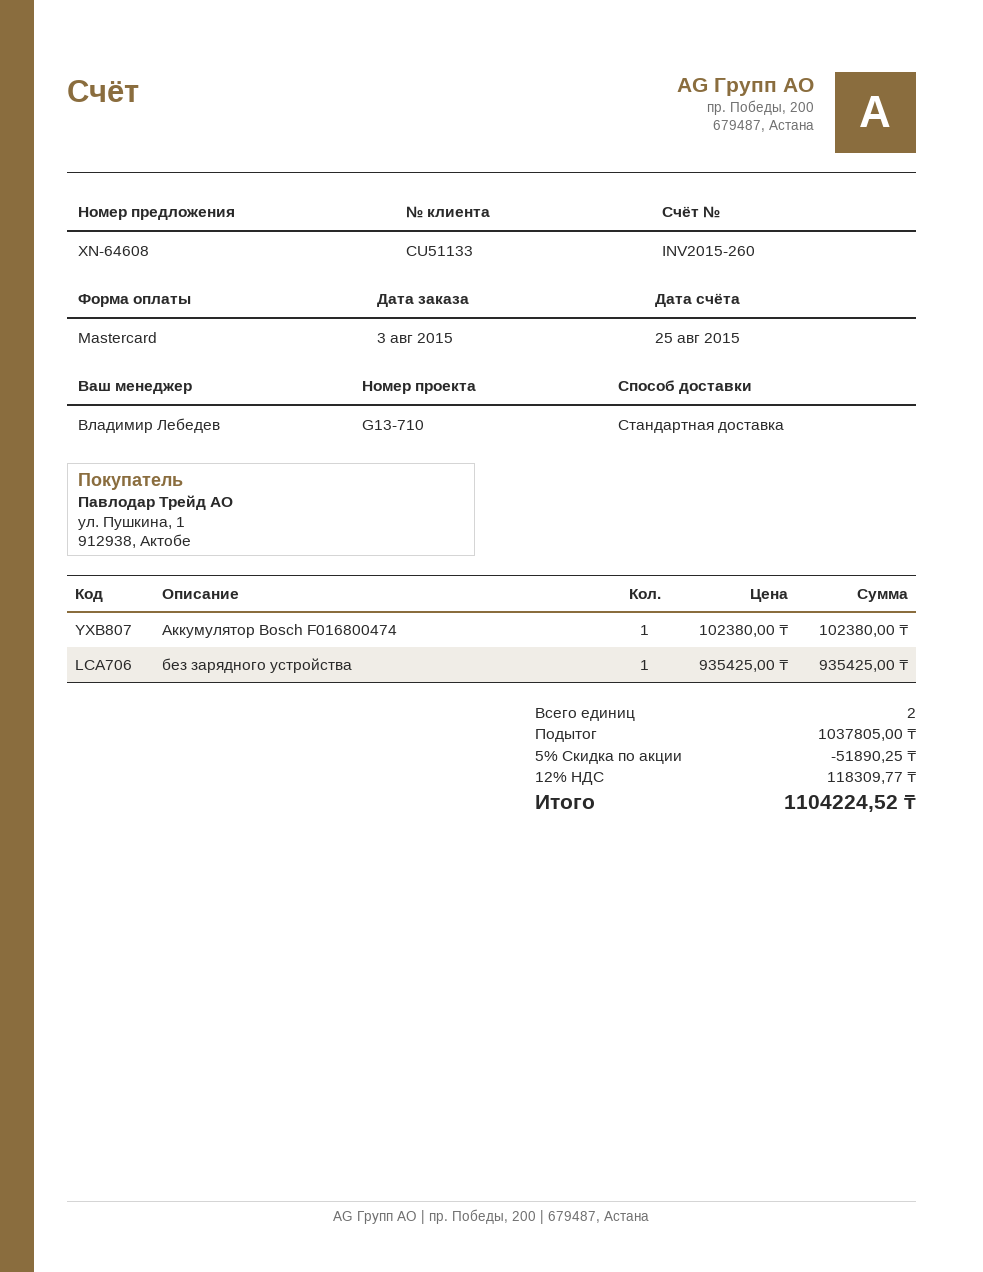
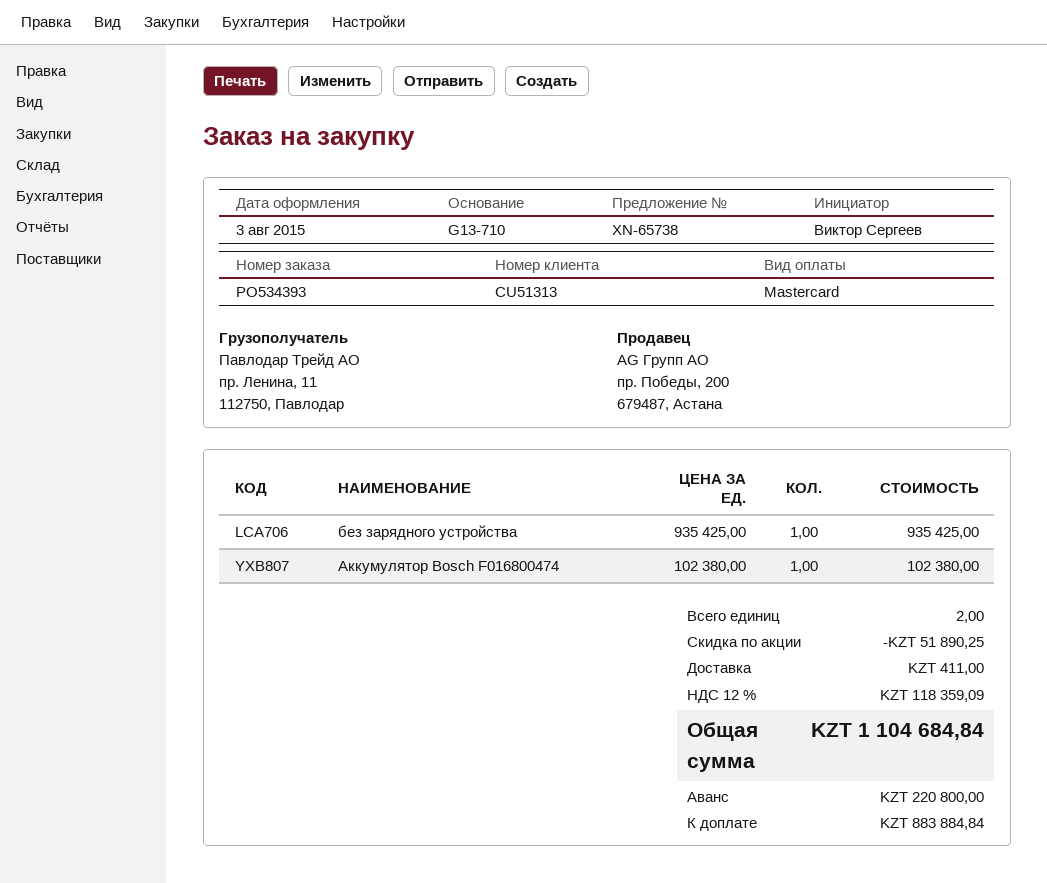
quote number: XN-64608 -> XN-65738
customer number: CU51133 -> CU51313
shipping: none -> 411.00
tax: 12% = 118309.77 -> 12% = 118359.09
total: 1104224.52 -> 1104684.84

